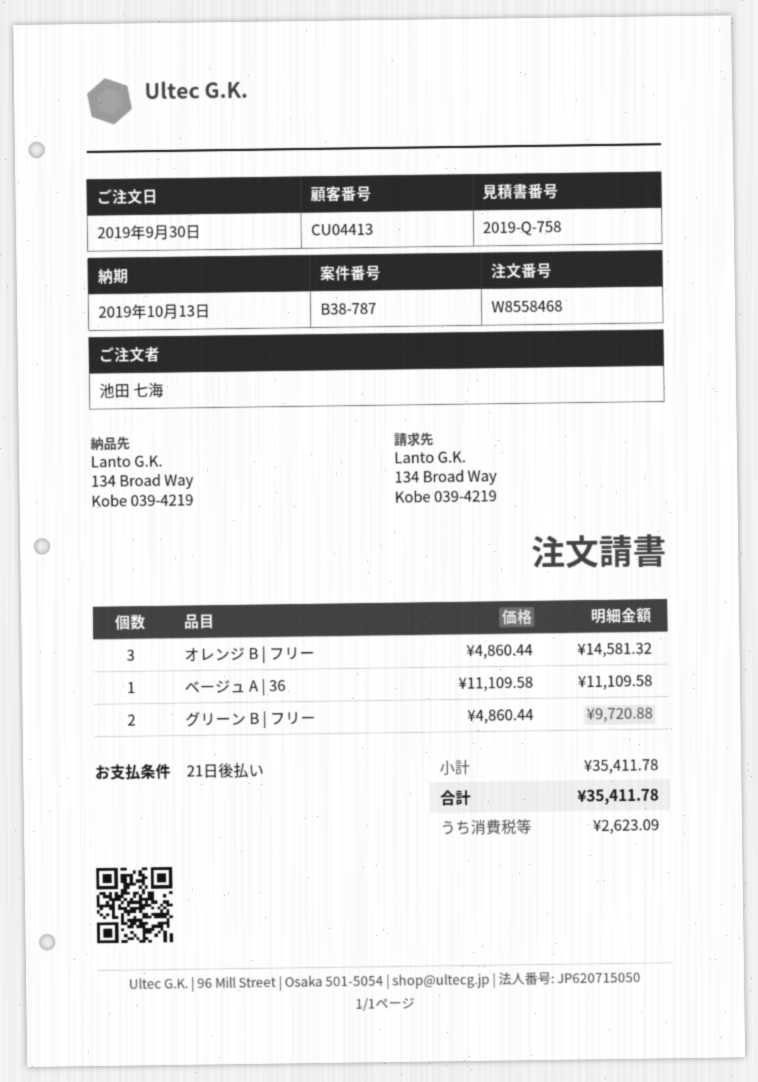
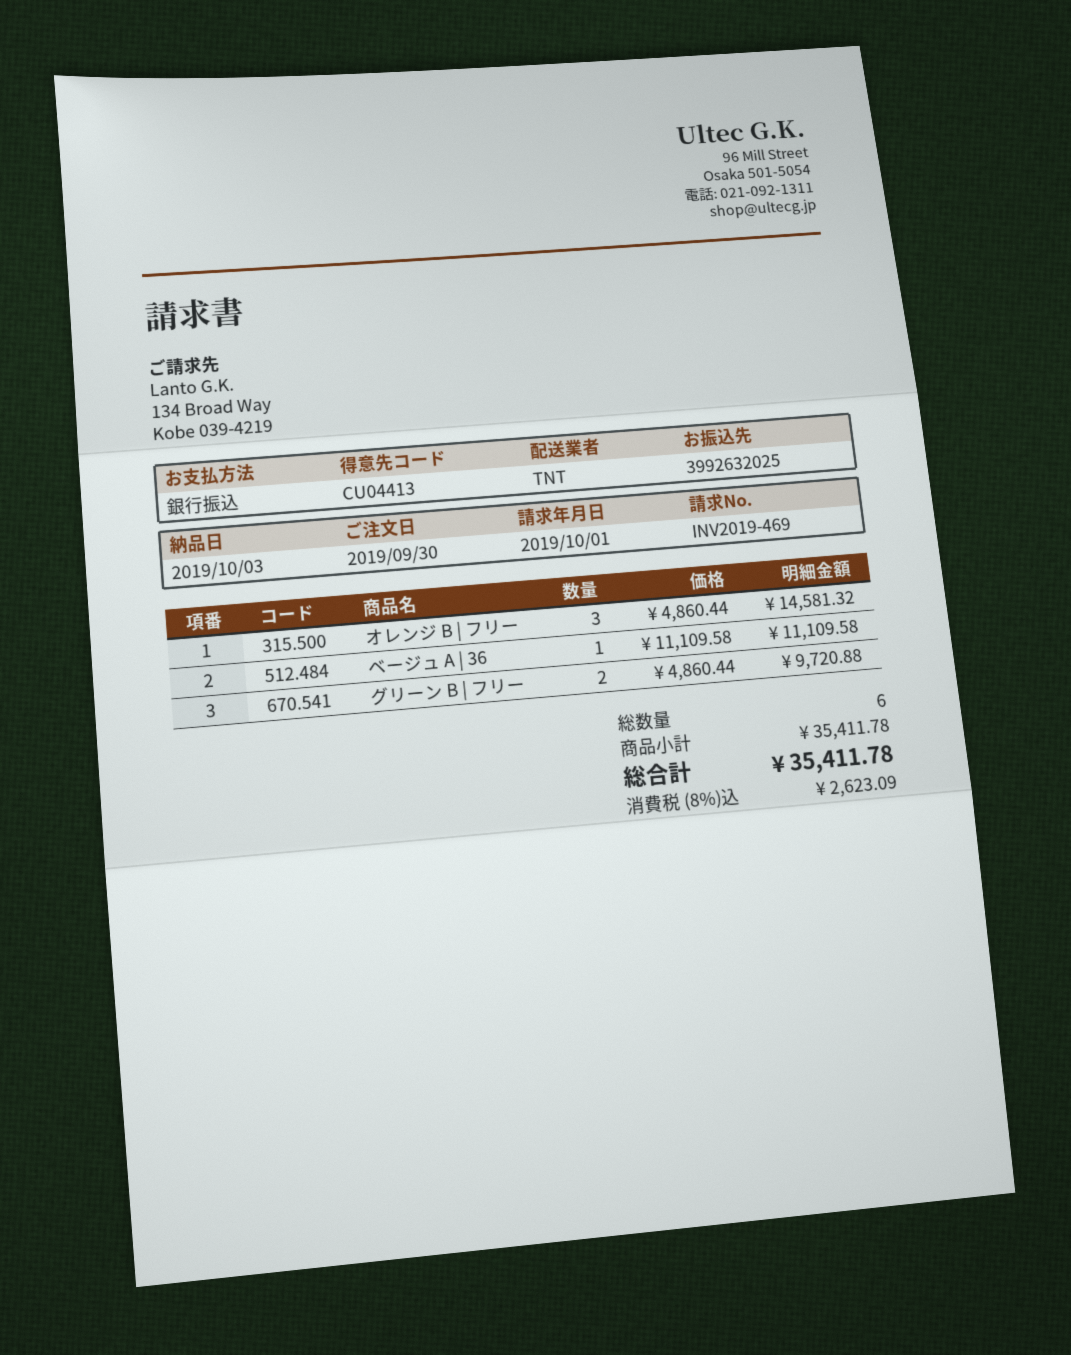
delivery date: 2019-10-13 -> 2019-10-03

